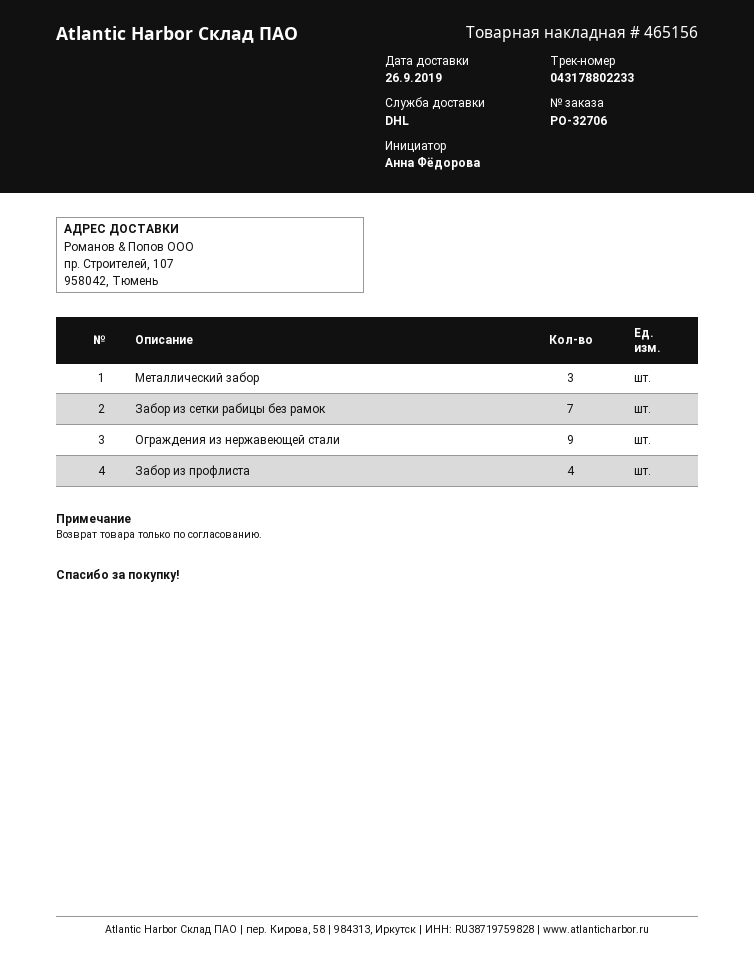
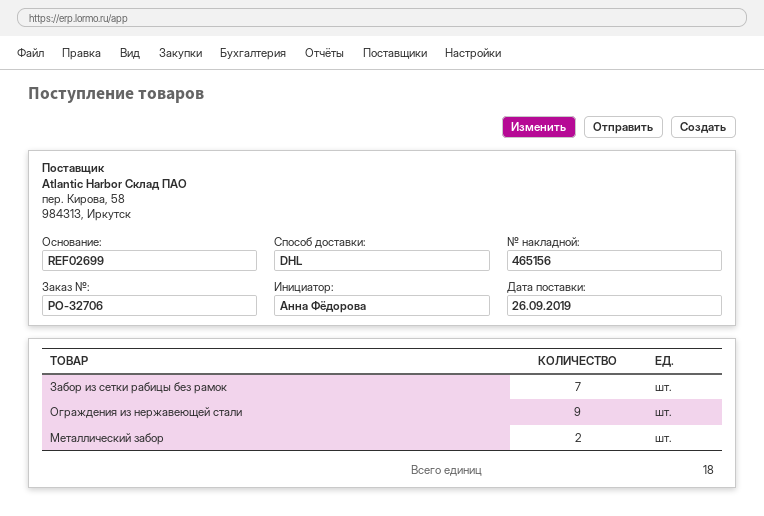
Металлический забор: 3 -> 2
Забор из профлиста: 4 -> none

